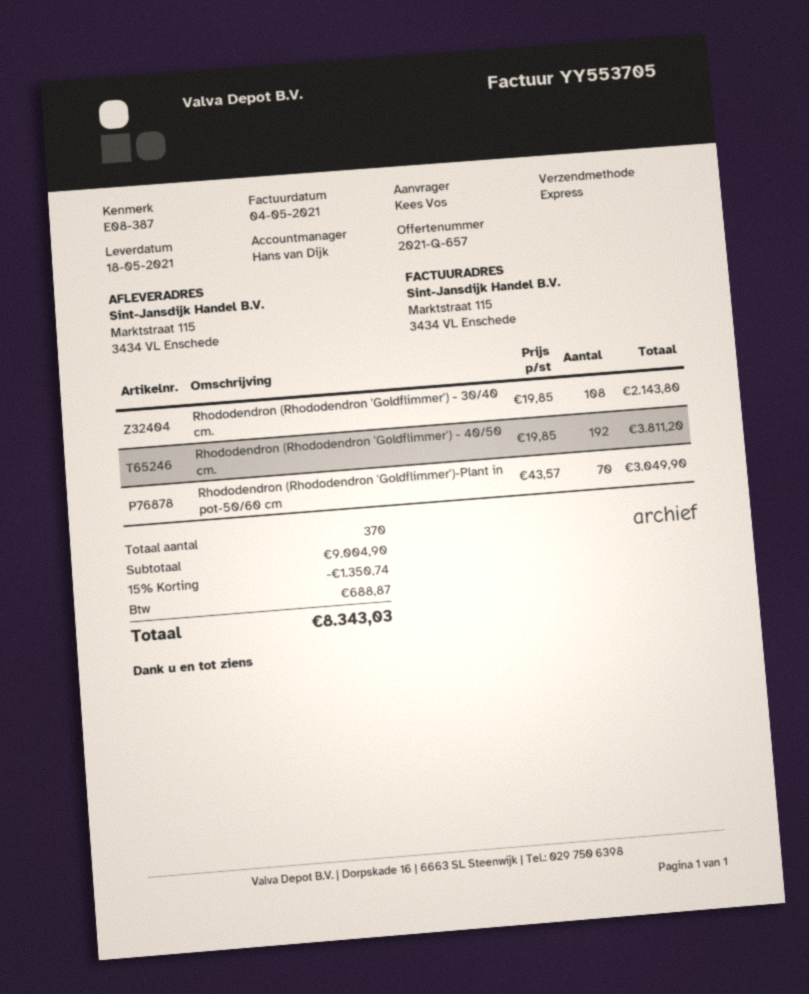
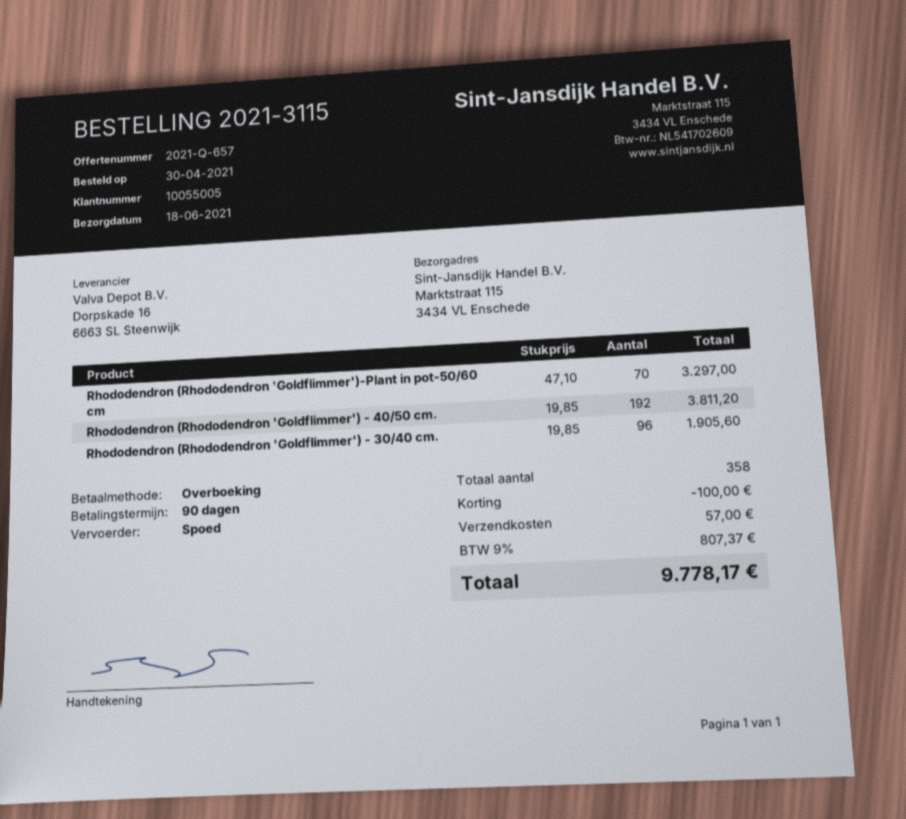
delivery date: 2021-05-18 -> 2021-06-18
Rhododendron (Rhododendron 'Goldflimmer') - 30/40 cm.: 108 x 19.85 = 2143.80 -> 96 x 19.85 = 1905.60
Rhododendron (Rhododendron 'Goldflimmer')-Plant in pot-50/60 cm: 70 x 43.57 = 3049.90 -> 70 x 47.10 = 3297.00
total quantity: 370 -> 358
discount: 1350.74 -> 100.00
shipping: none -> 57.00
tax: 688.87 -> 807.37
total: 8343.03 -> 9778.17

